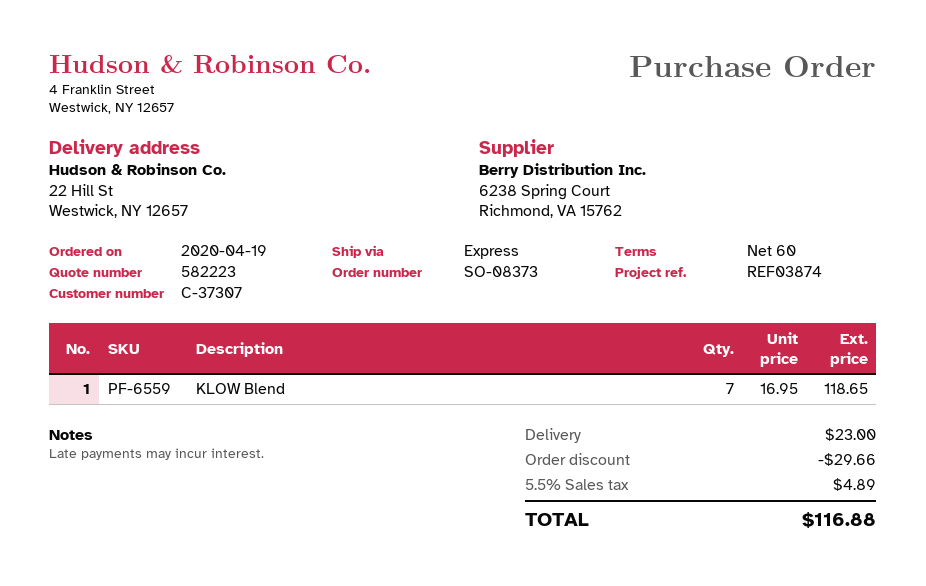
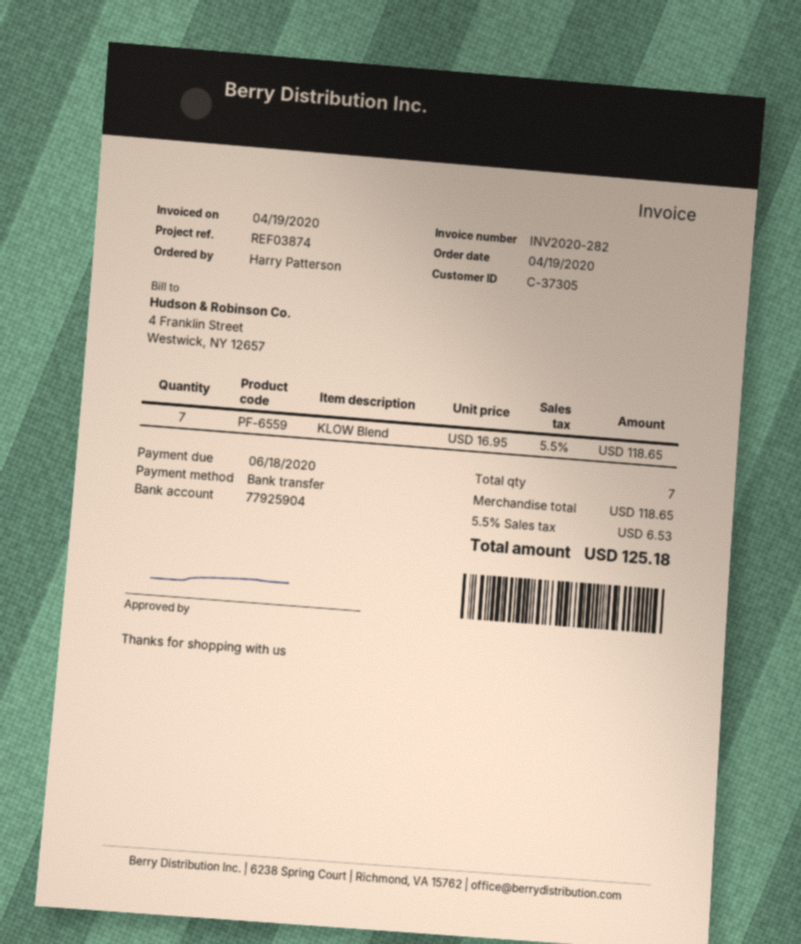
customer number: C-37307 -> C-37305
discount: 29.66 -> none
shipping: 23.00 -> none
tax: 5.5% = 4.89 -> 5.5% = 6.53
total: 116.88 -> 125.18

